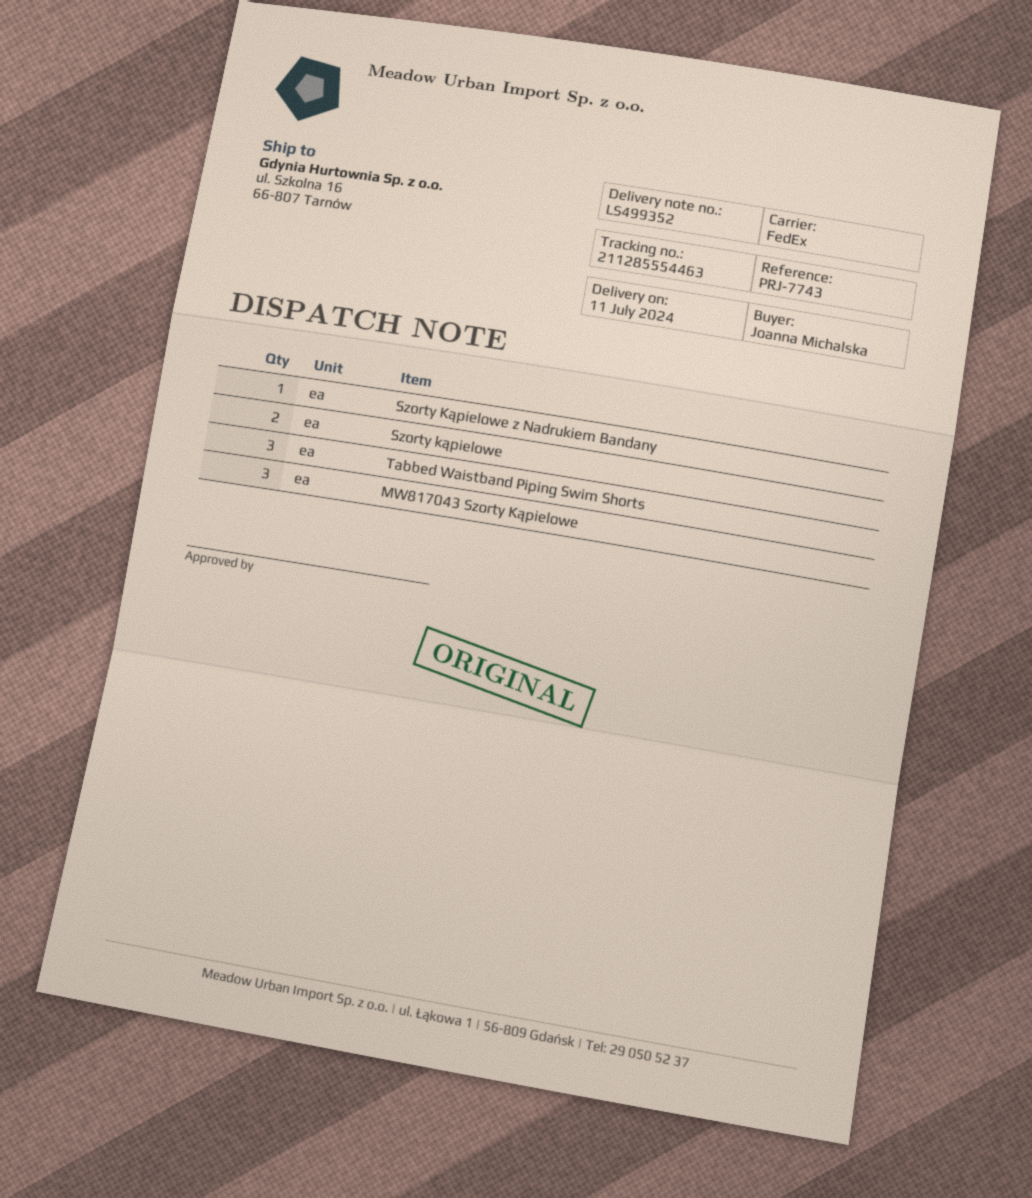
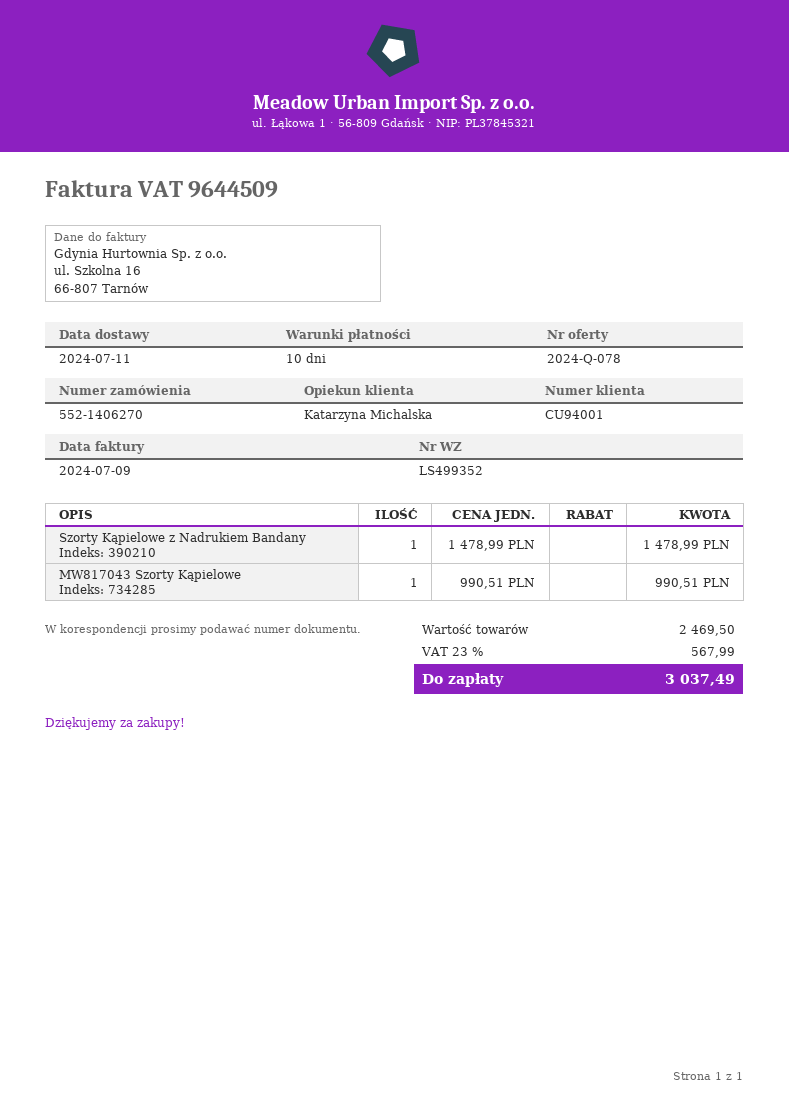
Szorty kąpielowe: 2 -> none
Tabbed Waistband Piping Swim Shorts: 3 -> none
MW817043 Szorty Kąpielowe: 3 -> 1

